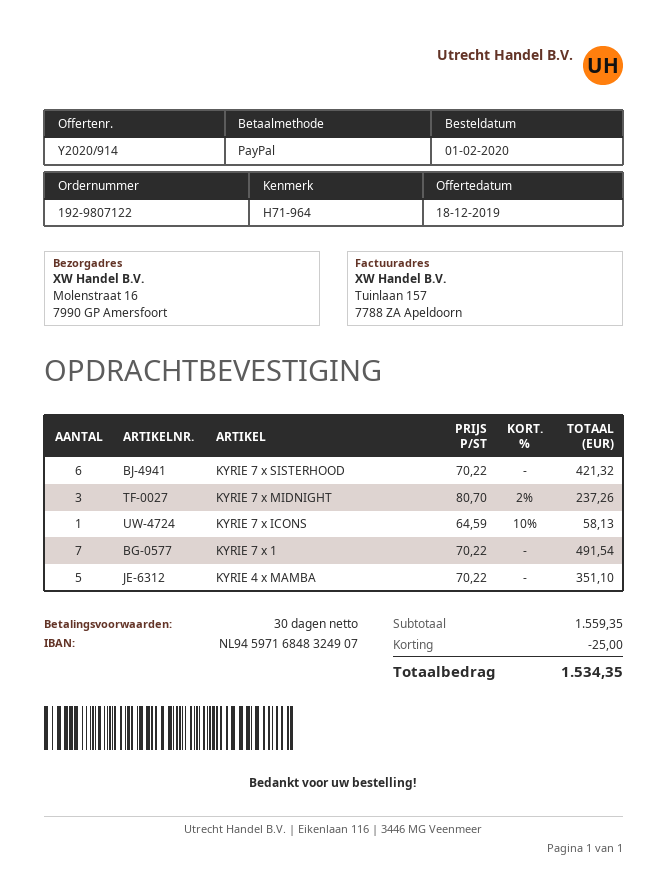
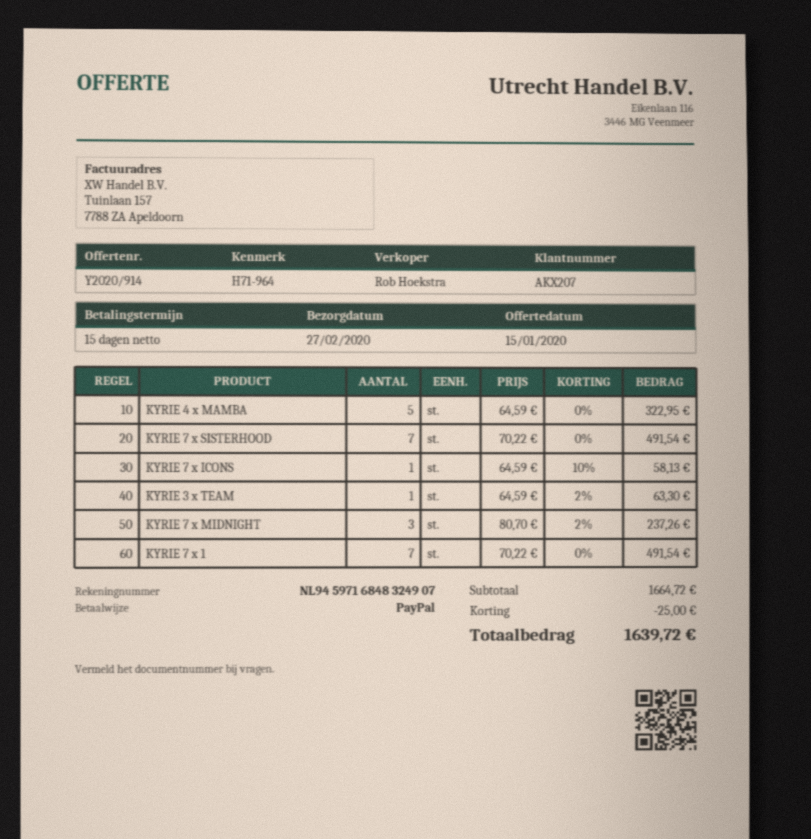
quote date: 2019-12-18 -> 2020-01-15
payment terms: 30 days -> 15 days
KYRIE 7 x SISTERHOOD: 6 x 70.22 = 421.32 -> 7 x 70.22 = 491.54
KYRIE 4 x MAMBA: 5 x 70.22 = 351.10 -> 5 x 64.59 = 322.95
KYRIE 3 x TEAM: none -> 1 x 64.59 - 2% = 63.30
subtotal: 1559.35 -> 1664.72
total: 1534.35 -> 1639.72

